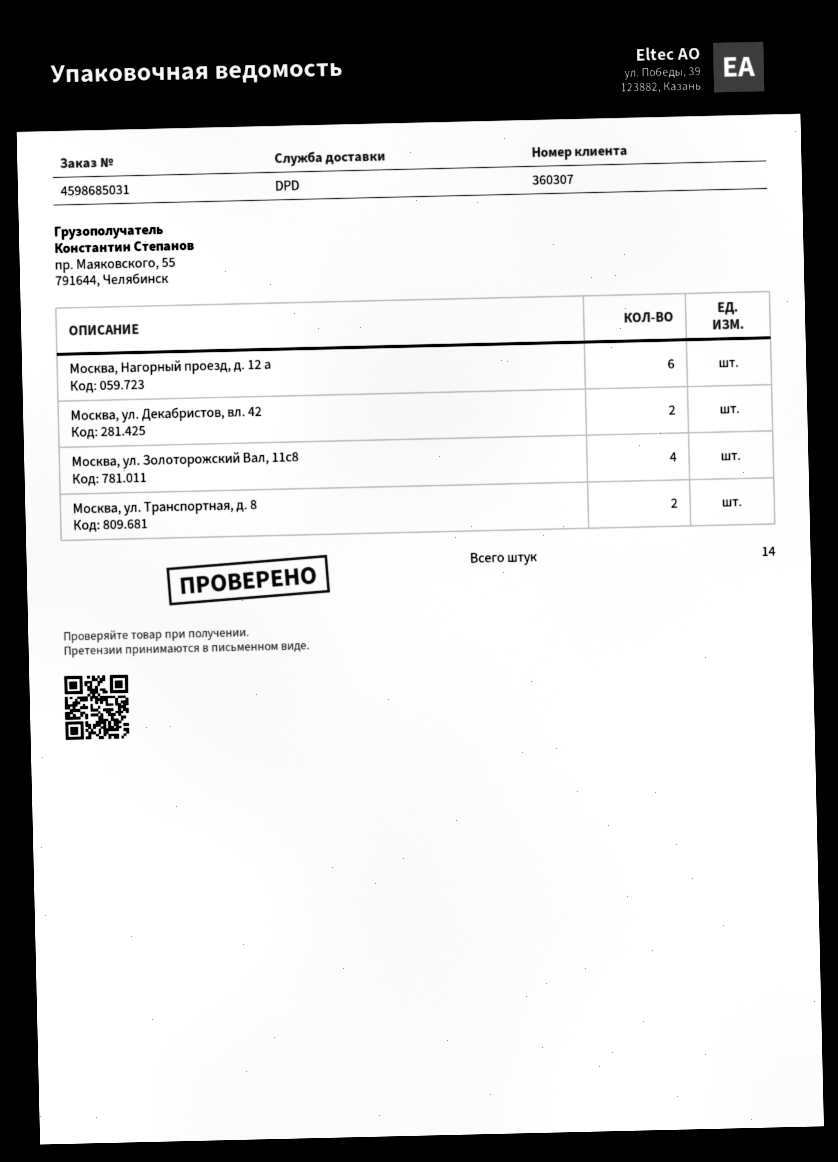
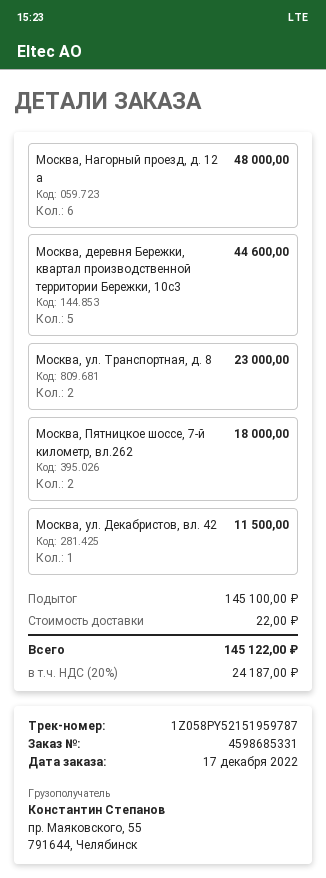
order number: 4598685031 -> 4598685331
Москва, ул. Декабристов, вл. 42: 2 -> 1
Москва, ул. Золоторожский Вал, 11с8: 4 -> none
Москва, деревня Бережки, квартал производственной территории Бережки, 10с3: none -> 5
Москва, Пятницкое шоссе, 7-й километр, вл.262: none -> 2

